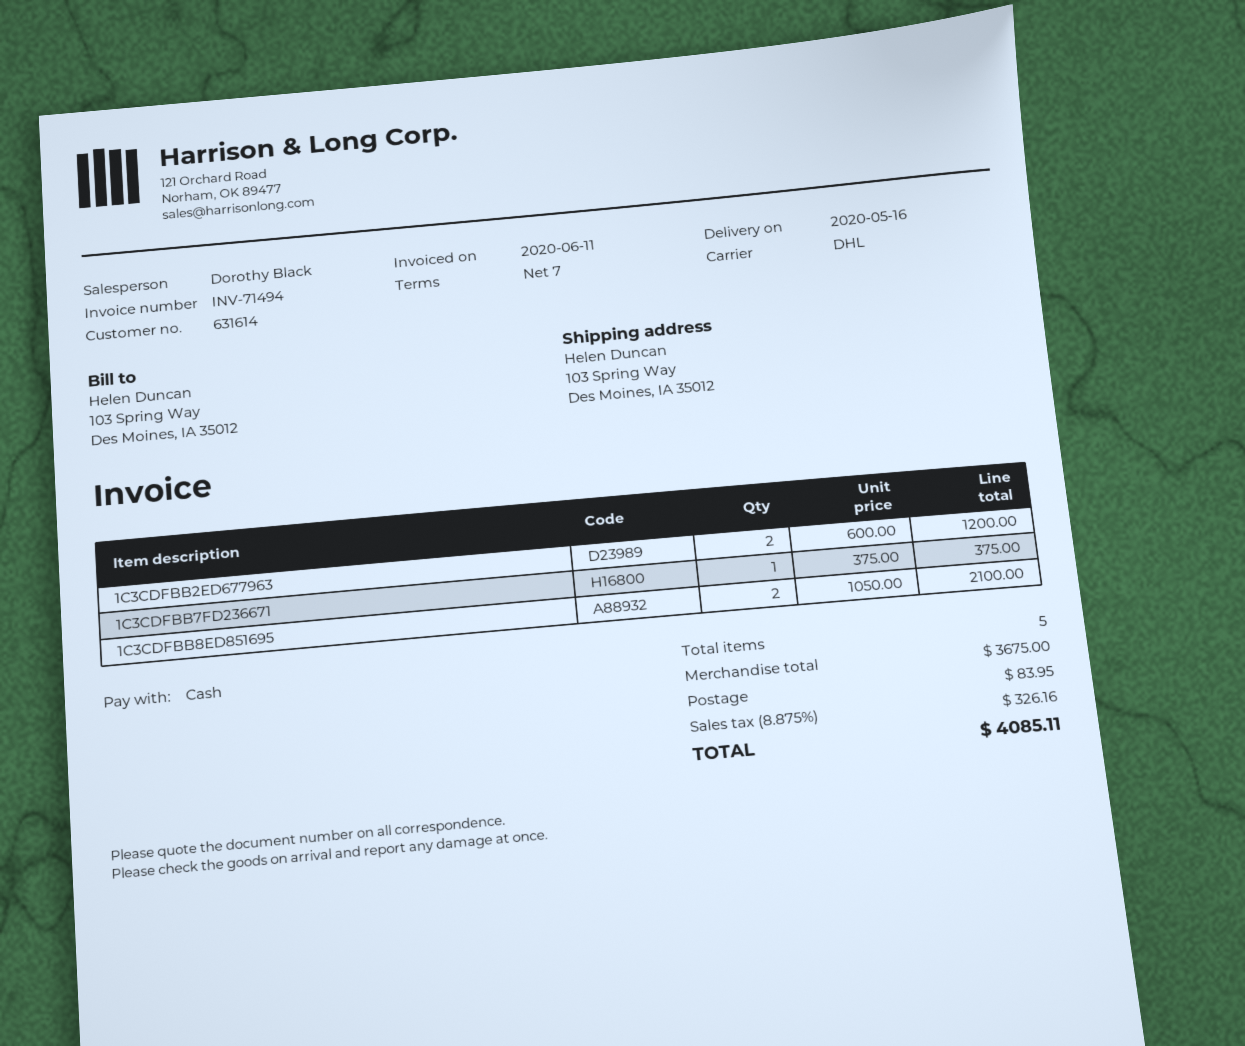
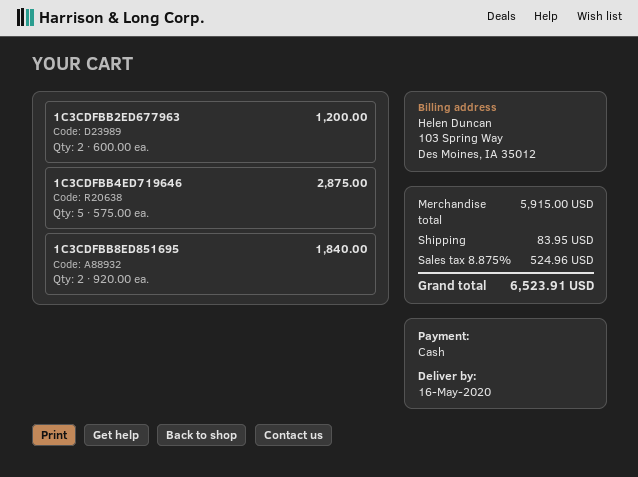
1C3CDFBB7FD236671: 1 x 375.00 = 375.00 -> none
1C3CDFBB8ED851695: 2 x 1050.00 = 2100.00 -> 2 x 920.00 = 1840.00
1C3CDFBB4ED719646: none -> 5 x 575.00 = 2875.00
subtotal: 3675.00 -> 5915.00
tax: 8.875% = 326.16 -> 8.875% = 524.96
total: 4085.11 -> 6523.91

